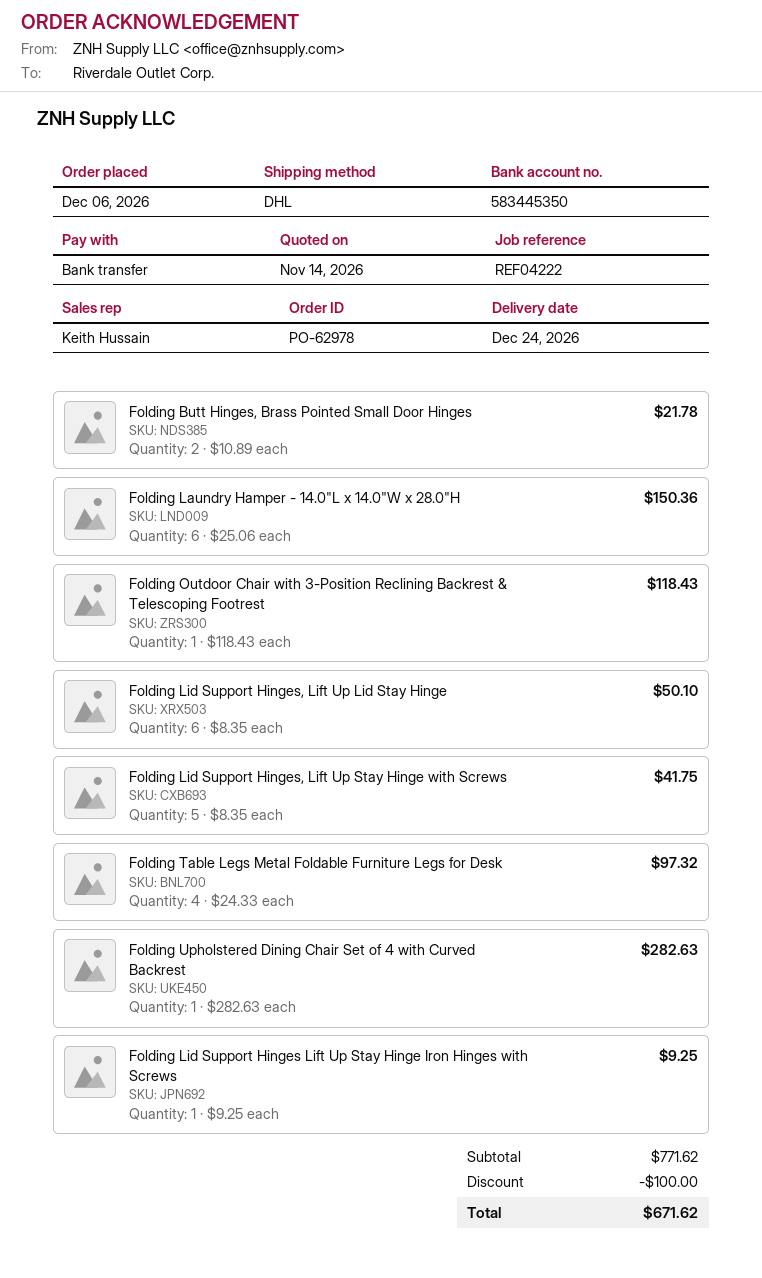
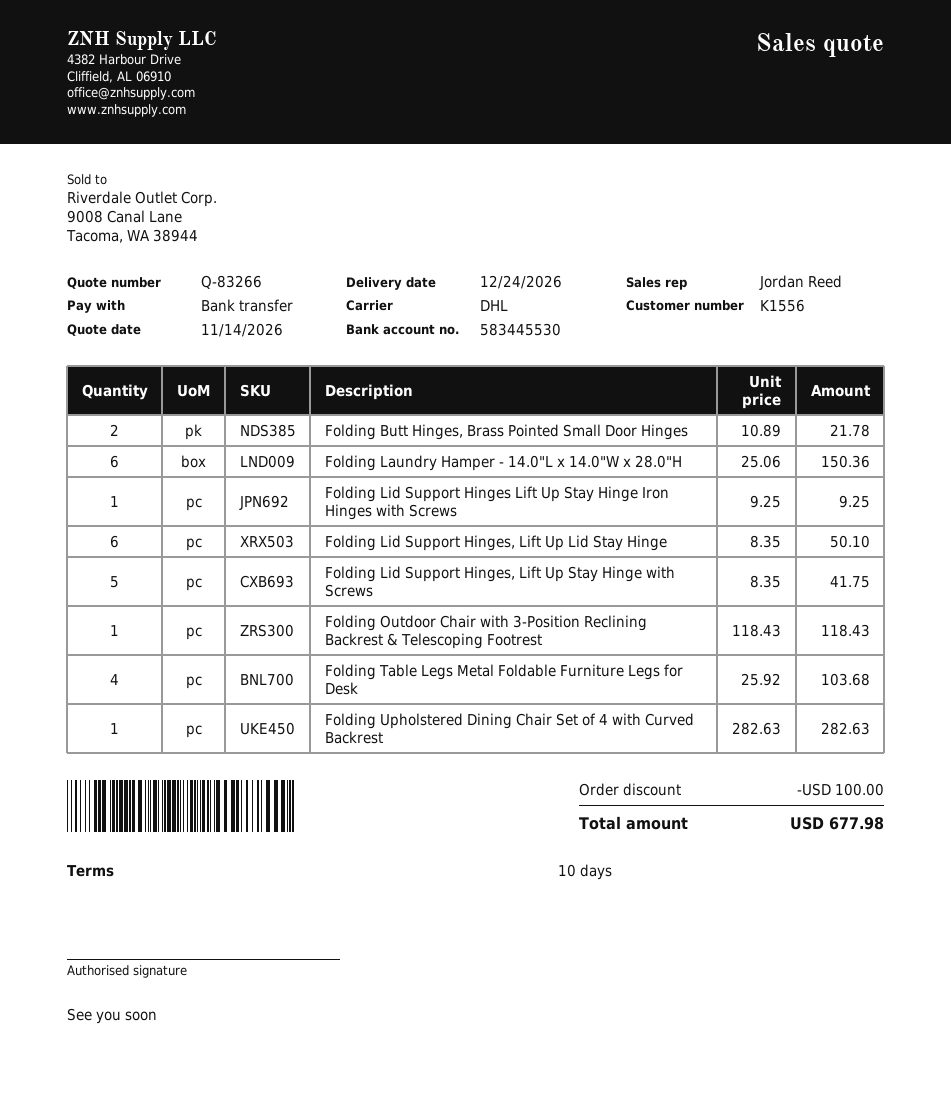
sales rep: Keith Hussain -> Jordan Reed
bank account: 583445350 -> 583445530
Folding Table Legs Metal Foldable Furniture Legs for Desk: 4 x 24.33 = 97.32 -> 4 x 25.92 = 103.68
total: 671.62 -> 677.98

